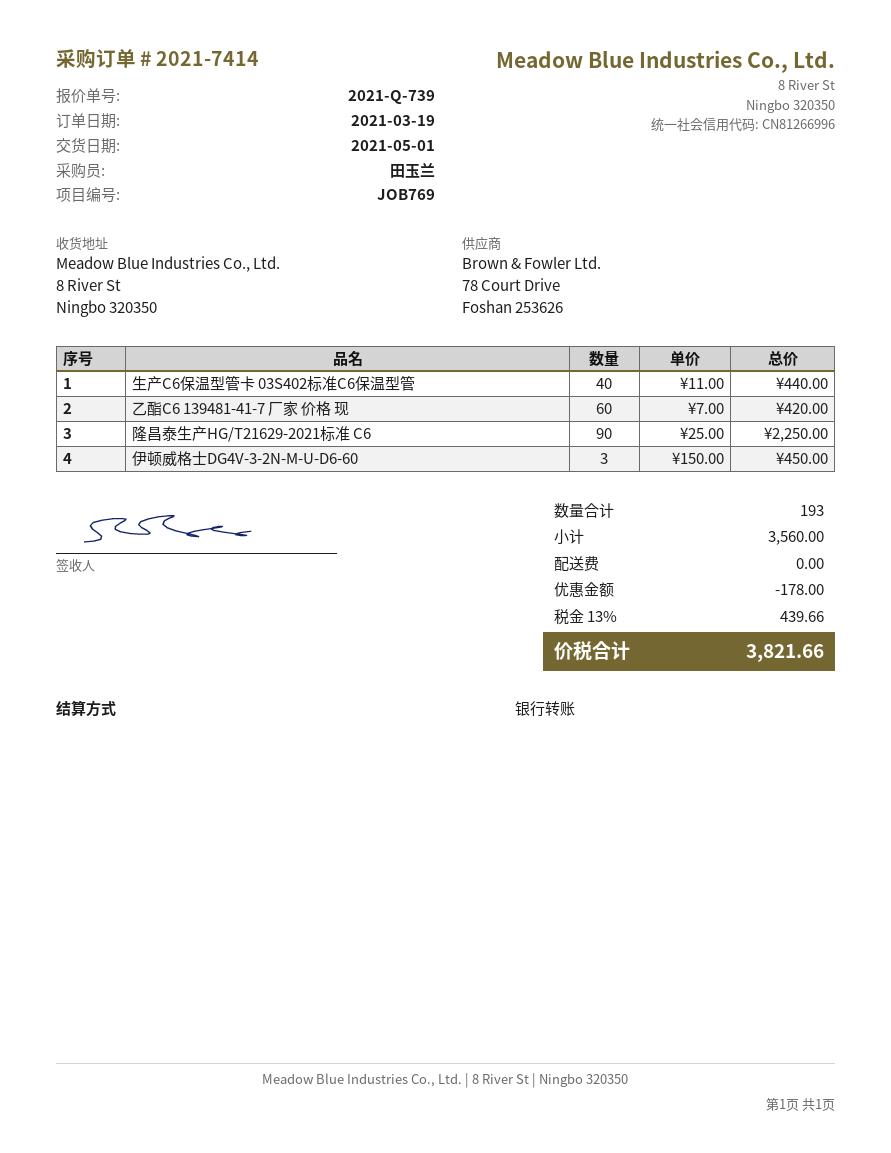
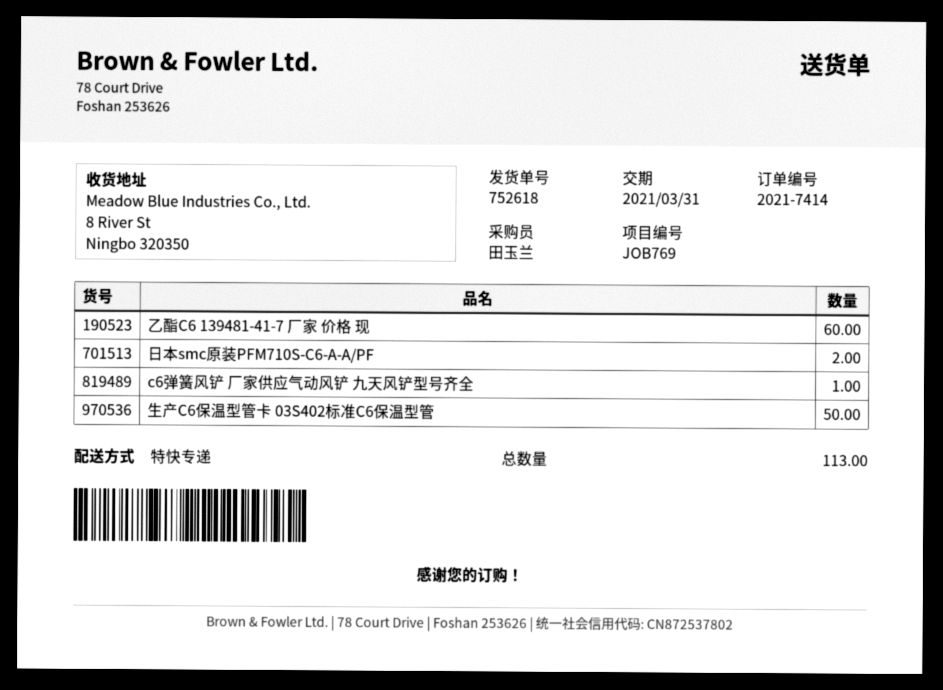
delivery date: 2021-05-01 -> 2021-03-31
生产C6保温型管卡 03S402标准C6保温型管: 40 -> 50
隆昌泰生产HG/T21629-2021标准 C6: 90 -> none
伊顿威格士DG4V-3-2N-M-U-D6-60: 3 -> none
日本smc原装PFM710S-C6-A-A/PF: none -> 2
c6弹簧风铲 厂家供应气动风铲 九天风铲型号齐全: none -> 1
total quantity: 193 -> 113

